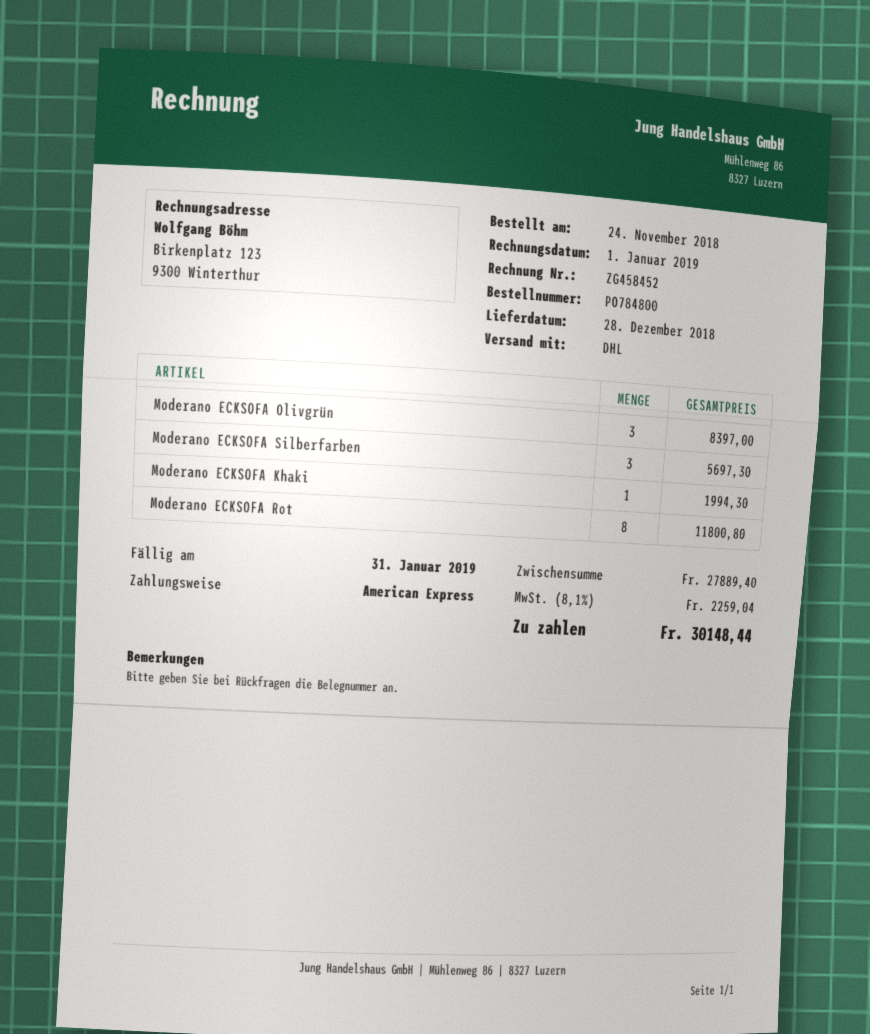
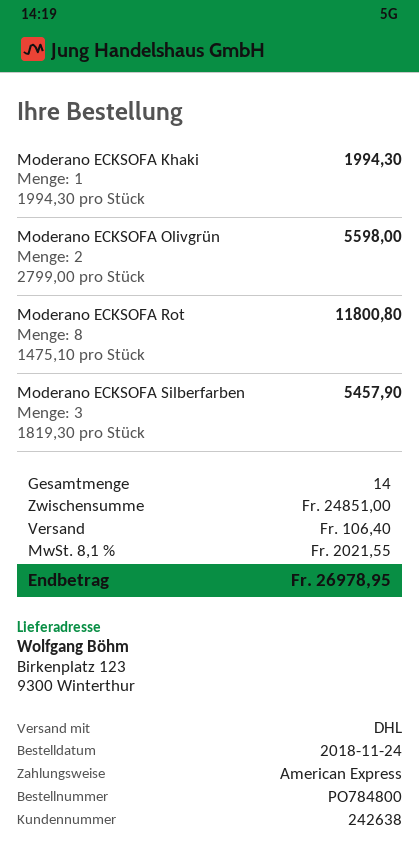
Moderano ECKSOFA Olivgrün: 3 for 8397.00 -> 2 for 5598.00
Moderano ECKSOFA Silberfarben: 3 for 5697.30 -> 3 for 5457.90
subtotal: 27889.40 -> 24851.00
shipping: none -> 106.40
tax: 8.1% = 2259.04 -> 8.1% = 2021.55
total: 30148.44 -> 26978.95

